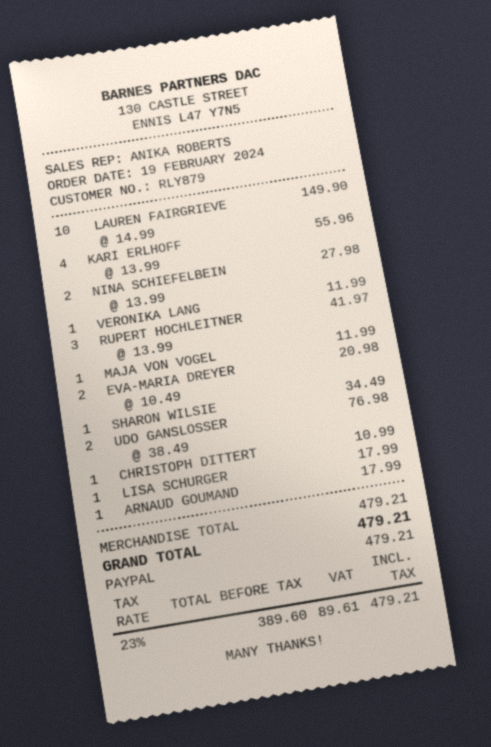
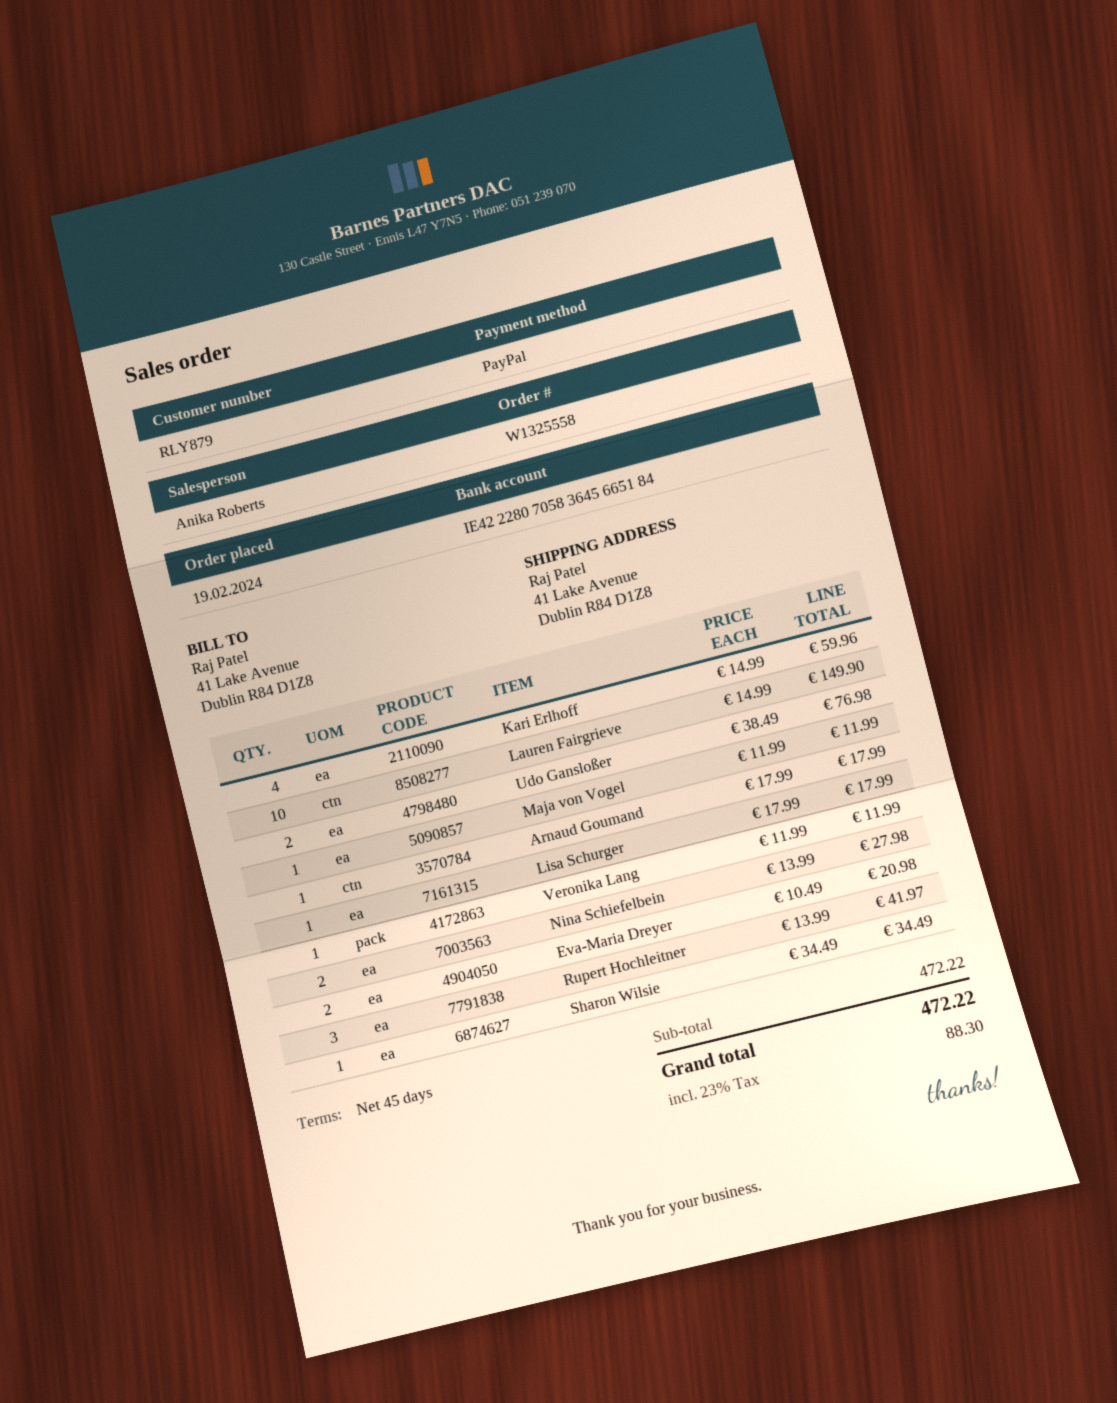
KARI ERLHOFF: 4 x 13.99 = 55.96 -> 4 x 14.99 = 59.96
CHRISTOPH DITTERT: 1 x 10.99 = 10.99 -> none
subtotal: 479.21 -> 472.22
tax: 23% = 89.61 -> 23% = 88.30
total: 479.21 -> 472.22

